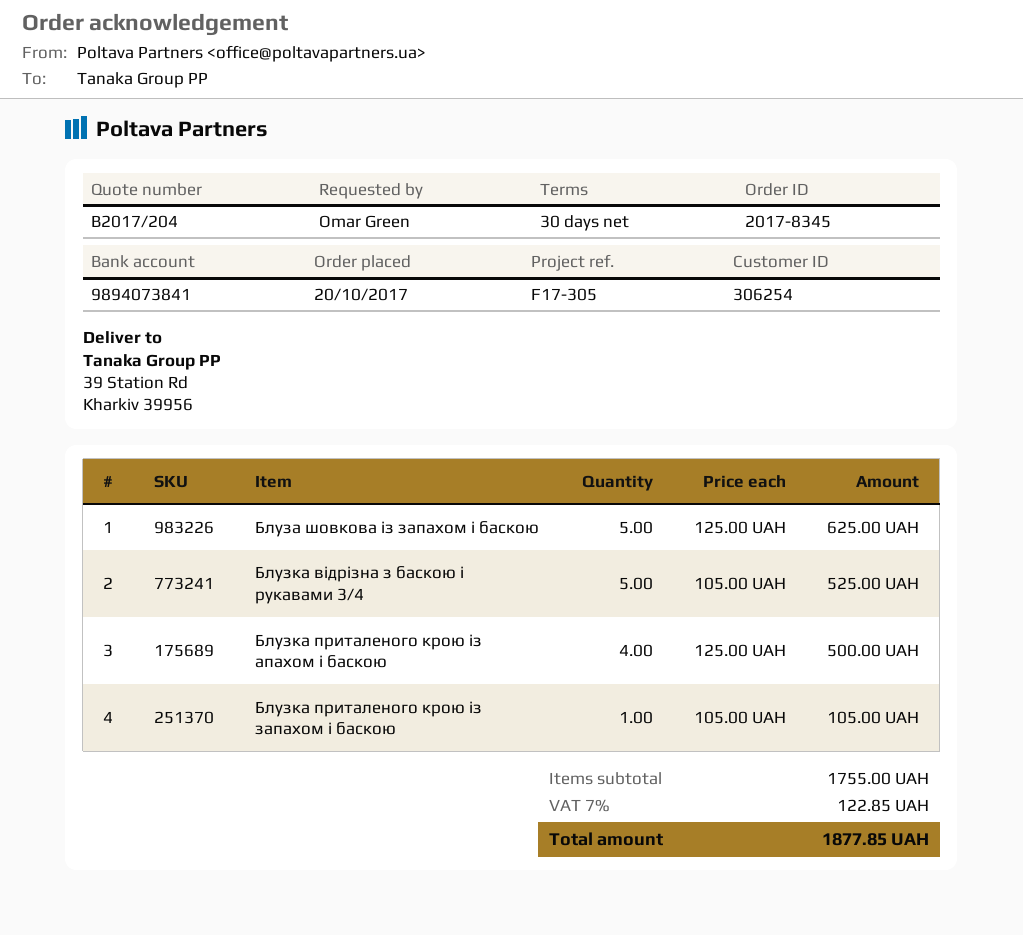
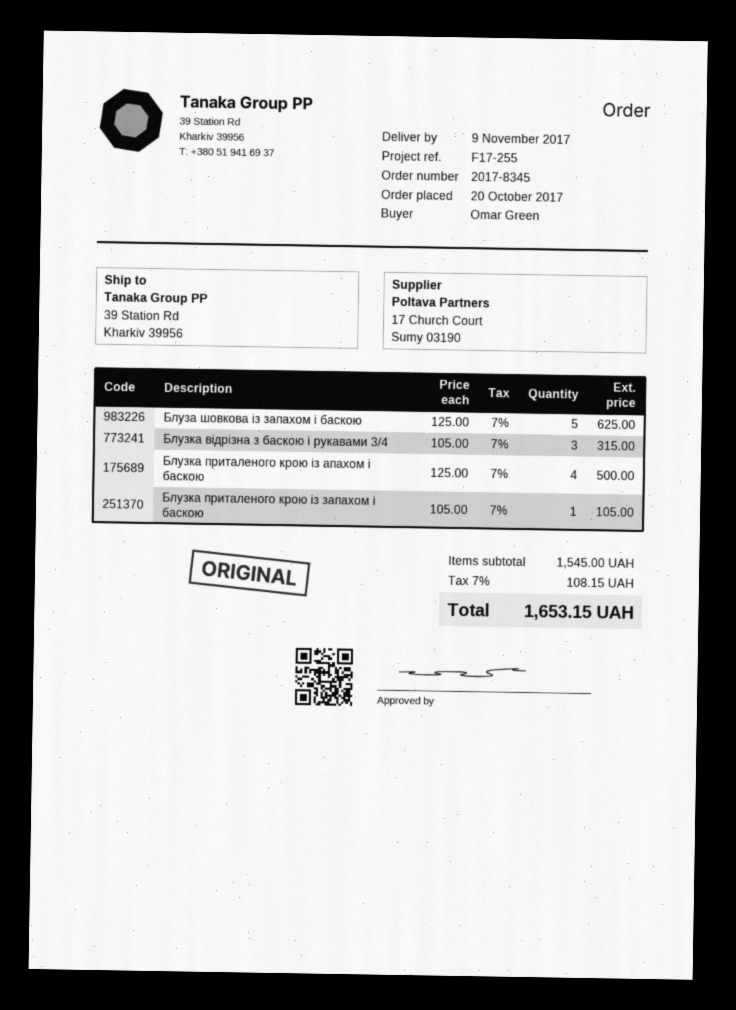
reference: F17-305 -> F17-255
Блузка відрізна з баскою і рукавами 3/4: 5 x 105.00 = 525.00 -> 3 x 105.00 = 315.00
subtotal: 1755.00 -> 1545.00
tax: 7% = 122.85 -> 7% = 108.15
total: 1877.85 -> 1653.15

